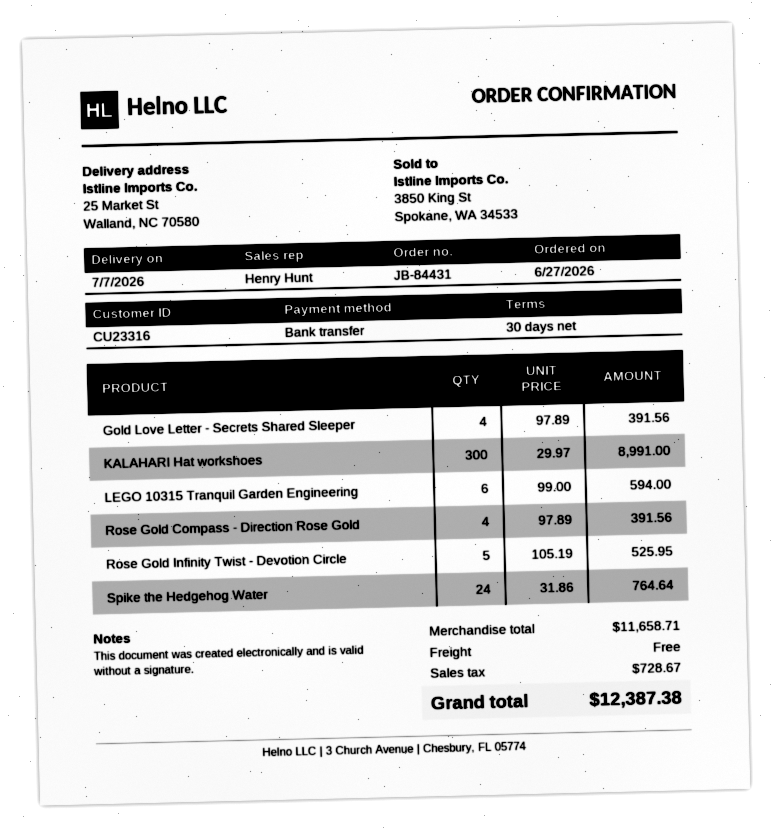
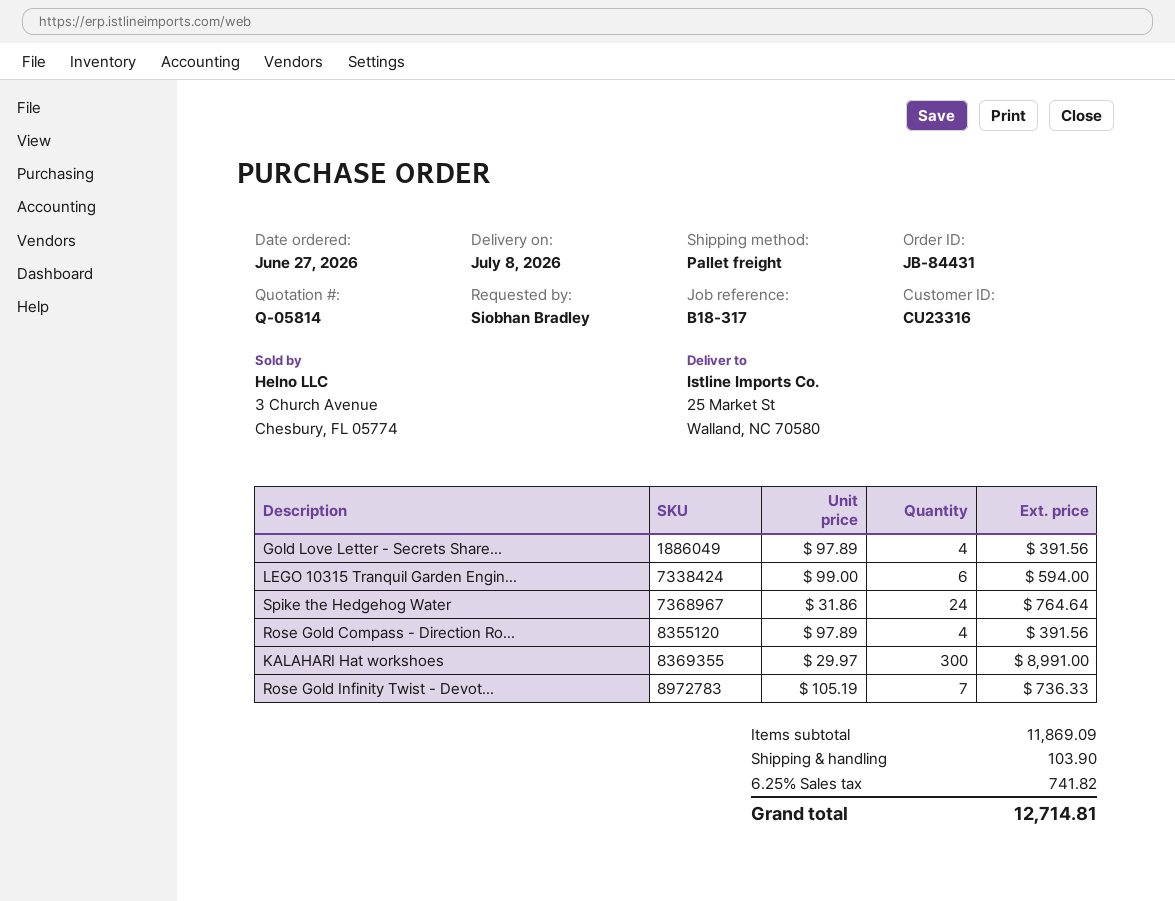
delivery date: 2026-07-07 -> 2026-07-08
Rose Gold Infinity Twist - Devotion Circle: 5 x 105.19 = 525.95 -> 7 x 105.19 = 736.33
subtotal: 11658.71 -> 11869.09
shipping: 0.00 -> 103.90
tax: 728.67 -> 741.82
total: 12387.38 -> 12714.81

